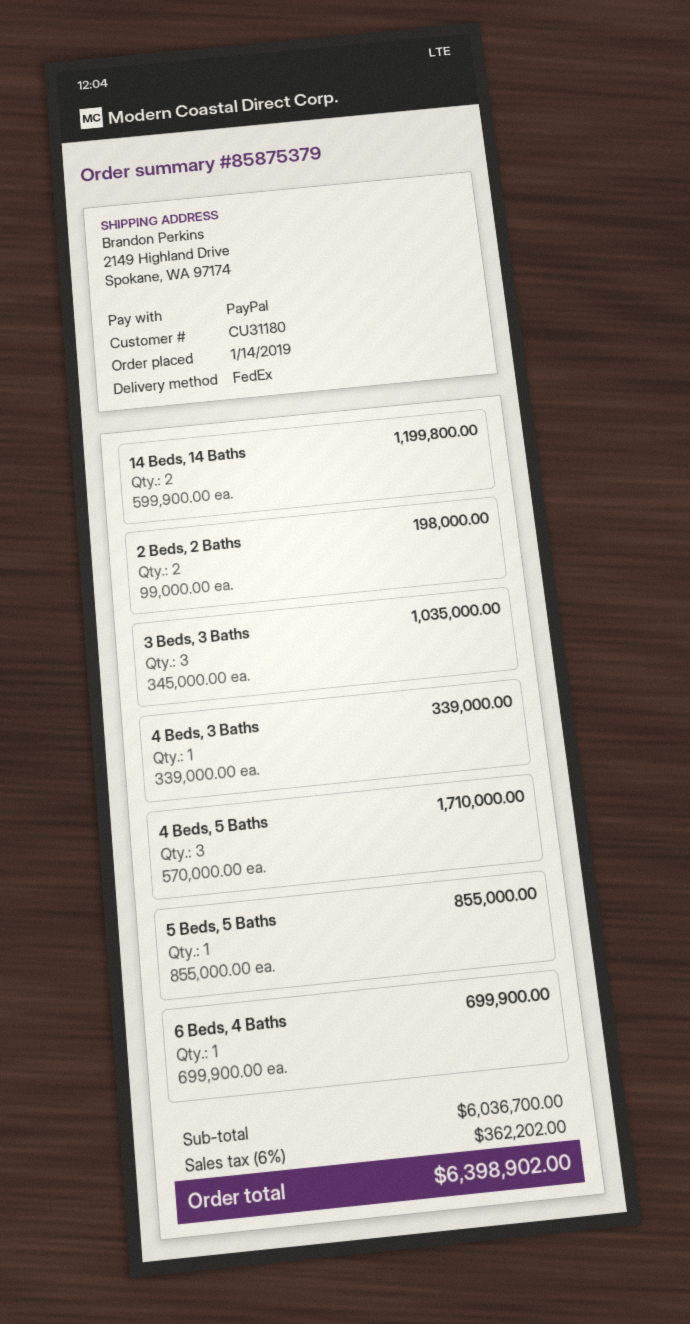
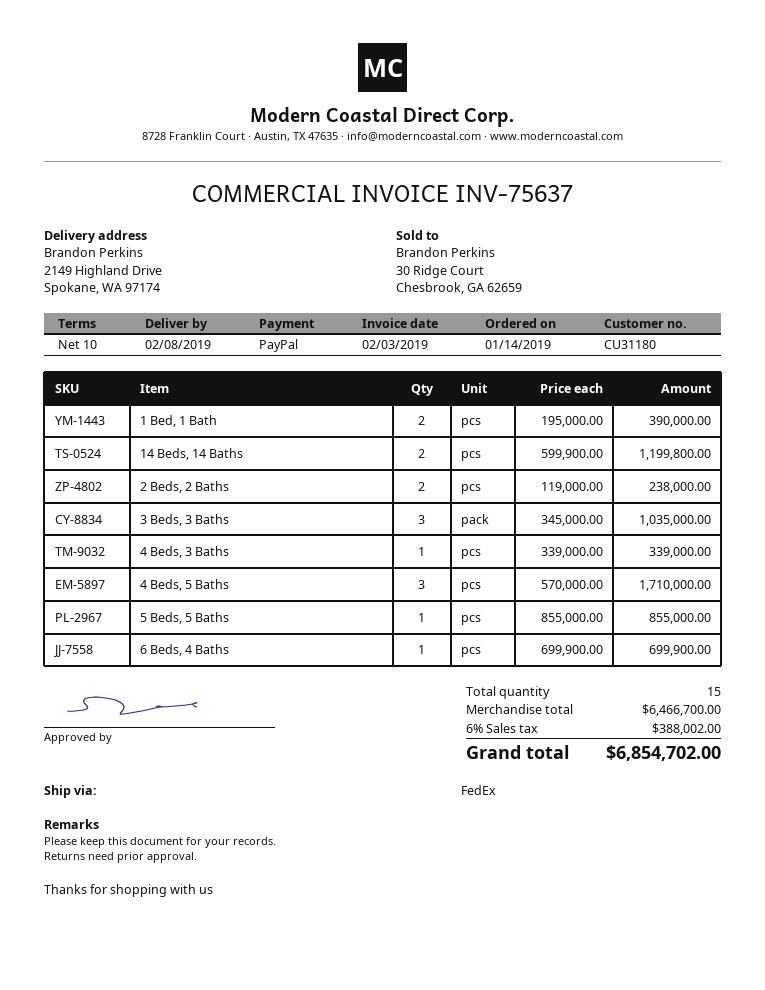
2 Beds, 2 Baths: 2 x 99000.00 = 198000.00 -> 2 x 119000.00 = 238000.00
1 Bed, 1 Bath: none -> 2 x 195000.00 = 390000.00
subtotal: 6036700.00 -> 6466700.00
tax: 6% = 362202.00 -> 6% = 388002.00
total: 6398902.00 -> 6854702.00

